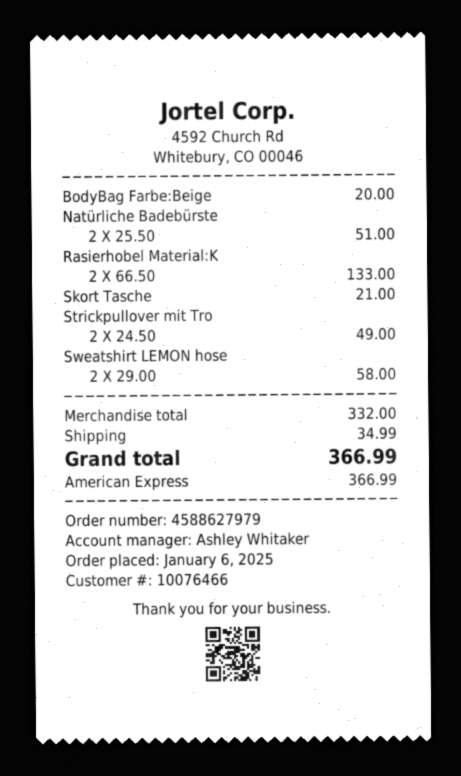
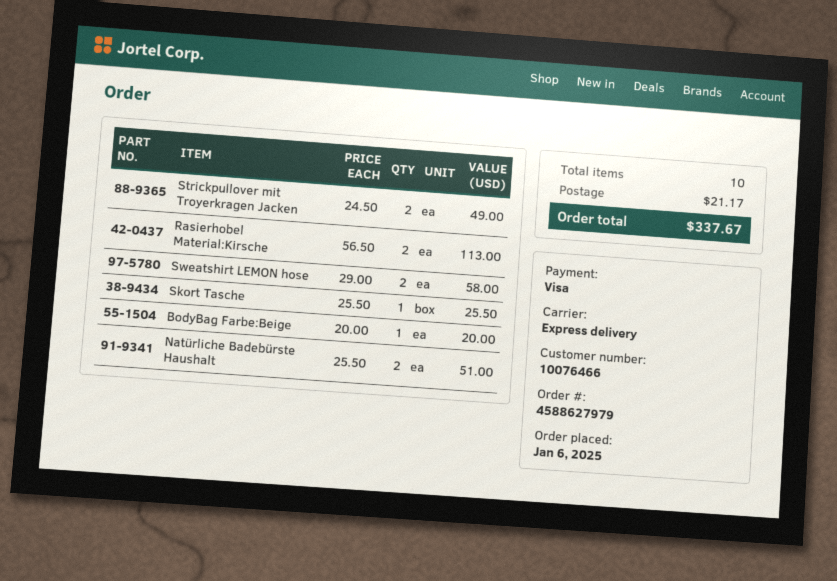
payment method: American Express -> Visa
Rasierhobel Material:K: 2 x 66.50 = 133.00 -> 2 x 56.50 = 113.00
Skort Tasche: 1 x 21.00 = 21.00 -> 1 x 25.50 = 25.50
shipping: 34.99 -> 21.17
total: 366.99 -> 337.67

